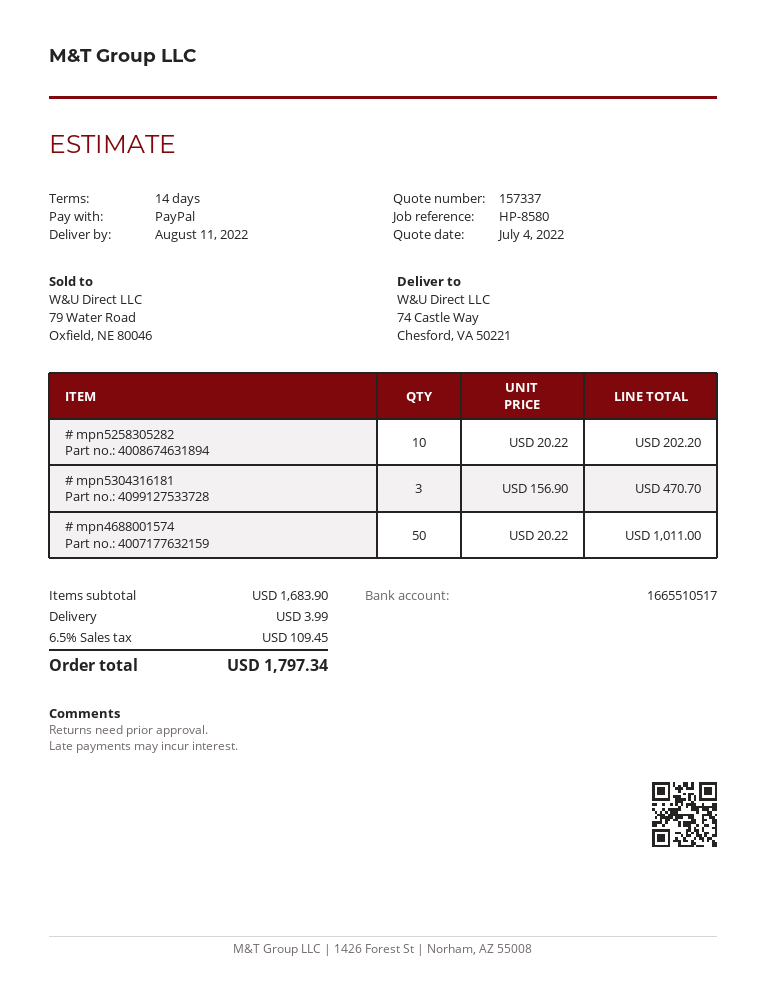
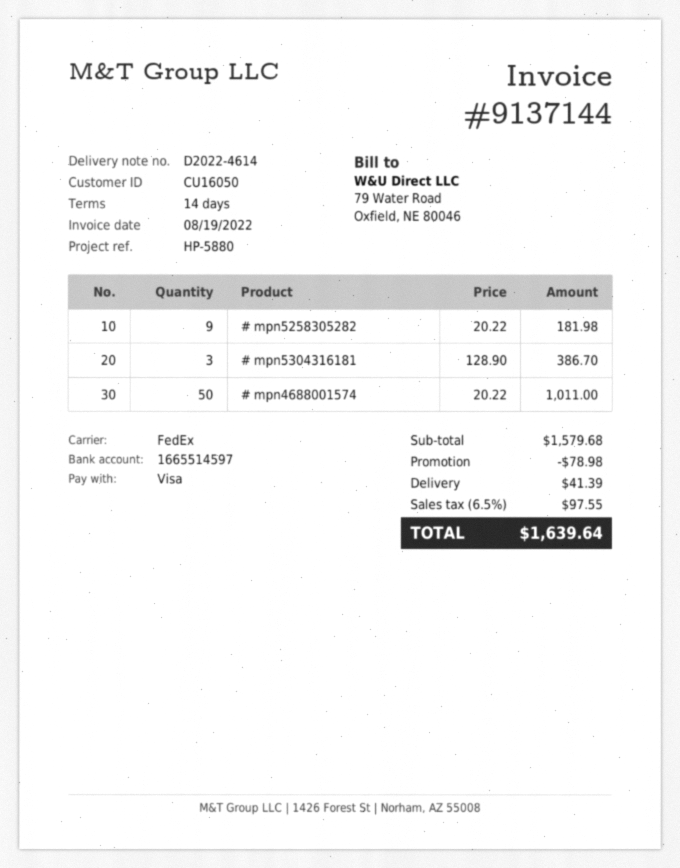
reference: HP-8580 -> HP-5880
payment method: PayPal -> Visa
bank account: 1665510517 -> 1665514597
# mpn5258305282: 10 x 20.22 = 202.20 -> 9 x 20.22 = 181.98
# mpn5304316181: 3 x 156.90 = 470.70 -> 3 x 128.90 = 386.70
subtotal: 1683.90 -> 1579.68
discount: none -> 78.98
shipping: 3.99 -> 41.39
tax: 6.5% = 109.45 -> 6.5% = 97.55
total: 1797.34 -> 1639.64

